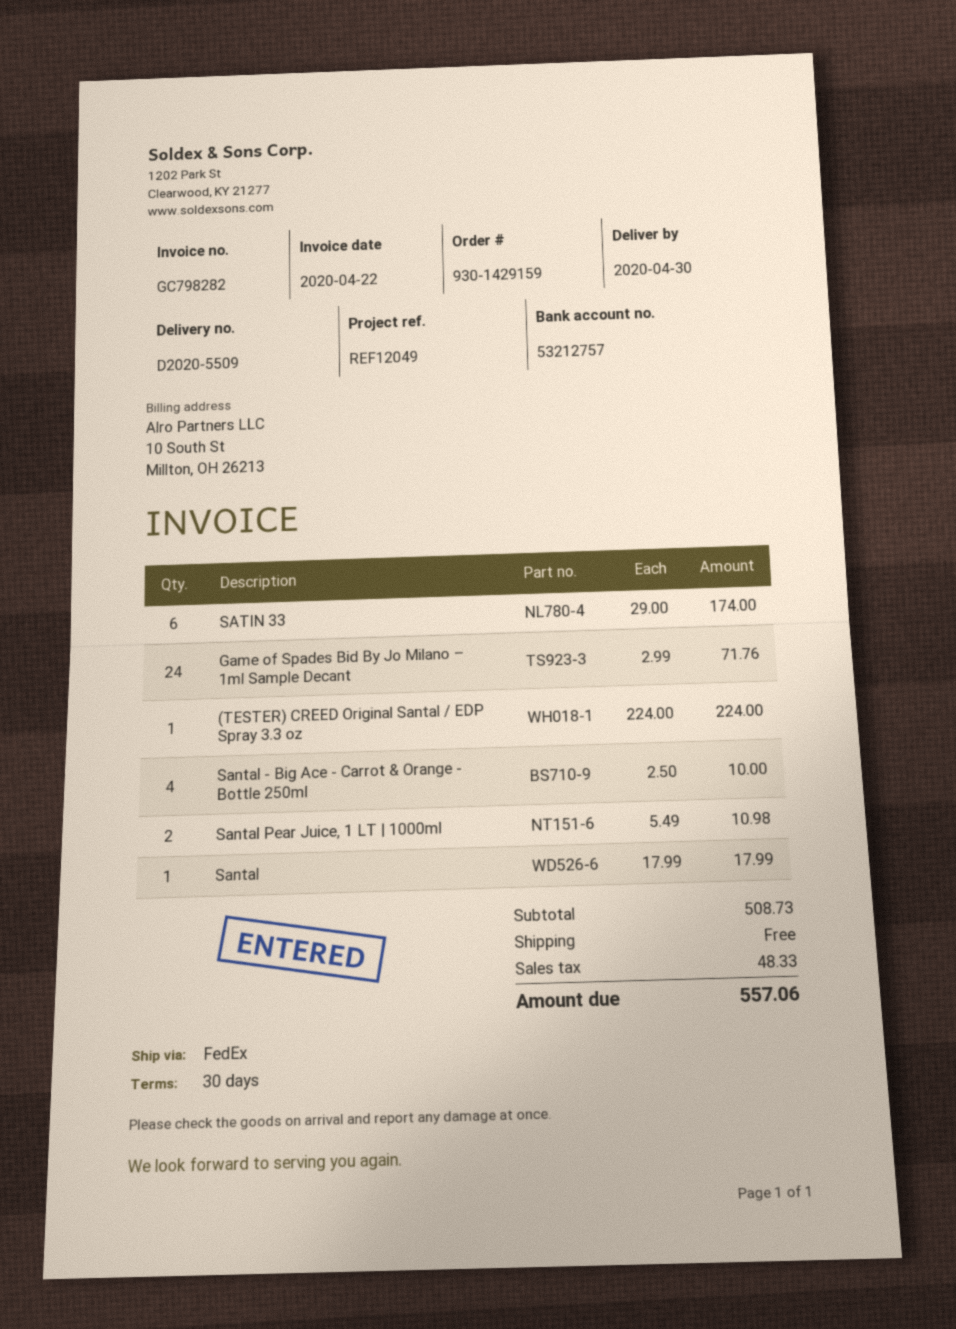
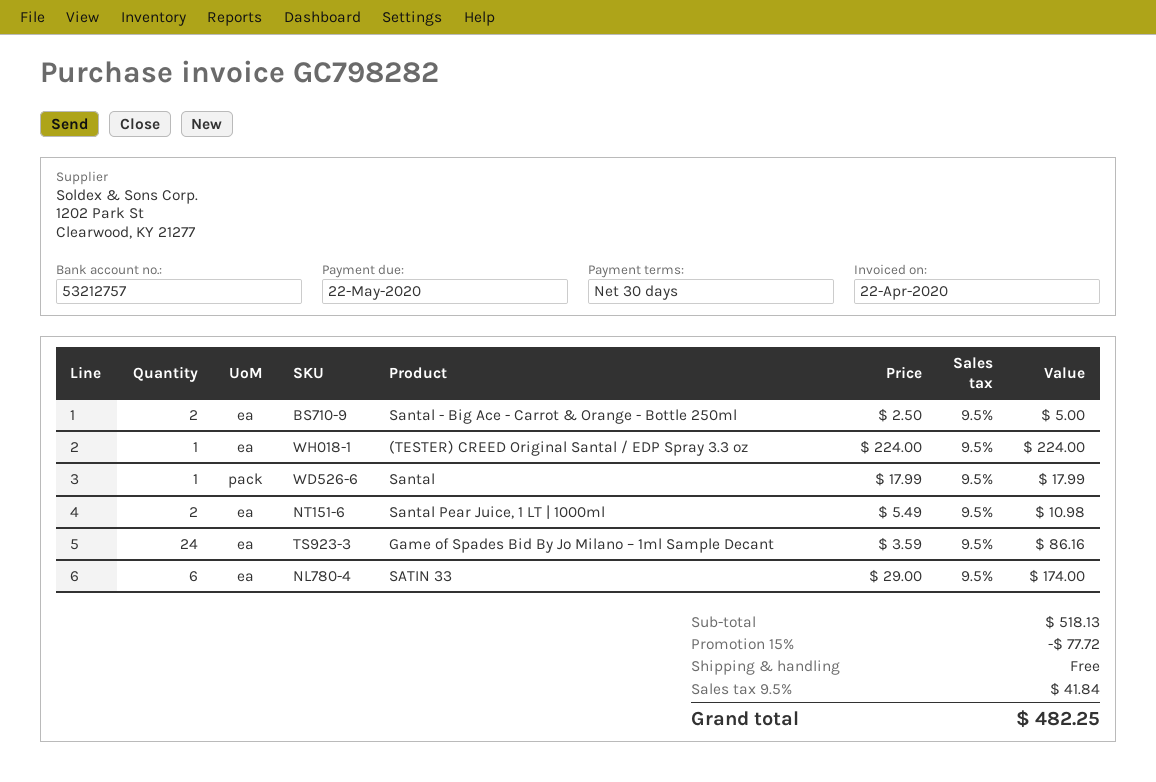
Game of Spades Bid By Jo Milano – 1ml Sample Decant: 24 x 2.99 = 71.76 -> 24 x 3.59 = 86.16
Santal - Big Ace - Carrot & Orange - Bottle 250ml: 4 x 2.50 = 10.00 -> 2 x 2.50 = 5.00
subtotal: 508.73 -> 518.13
discount: none -> 15% = 77.72
tax: 48.33 -> 41.84
total: 557.06 -> 482.25

